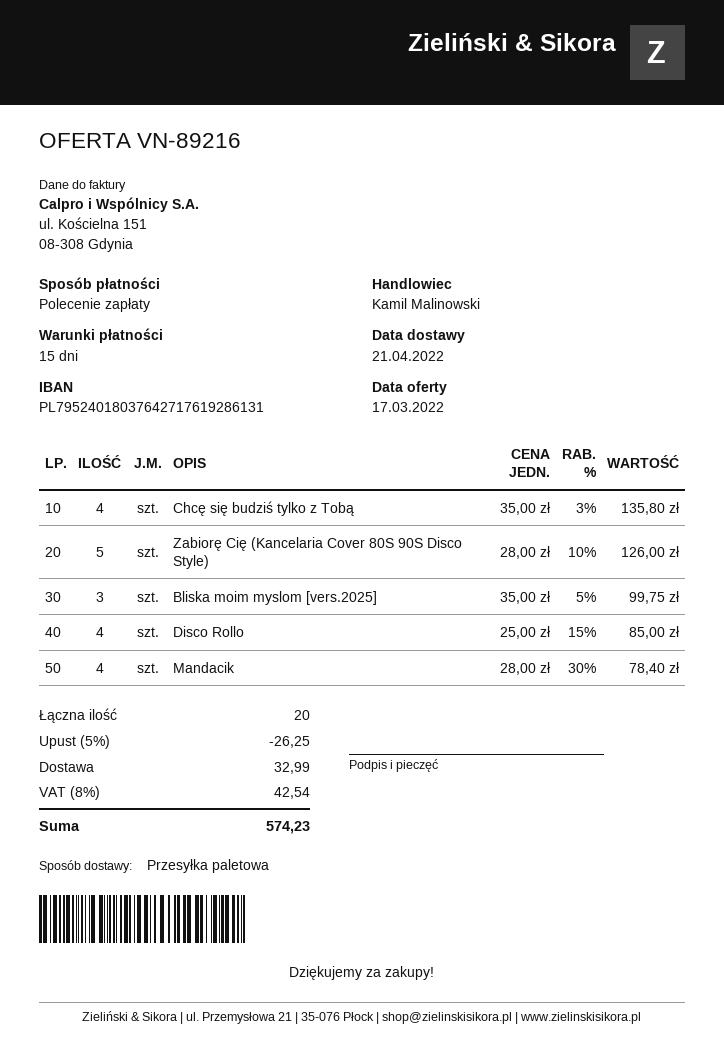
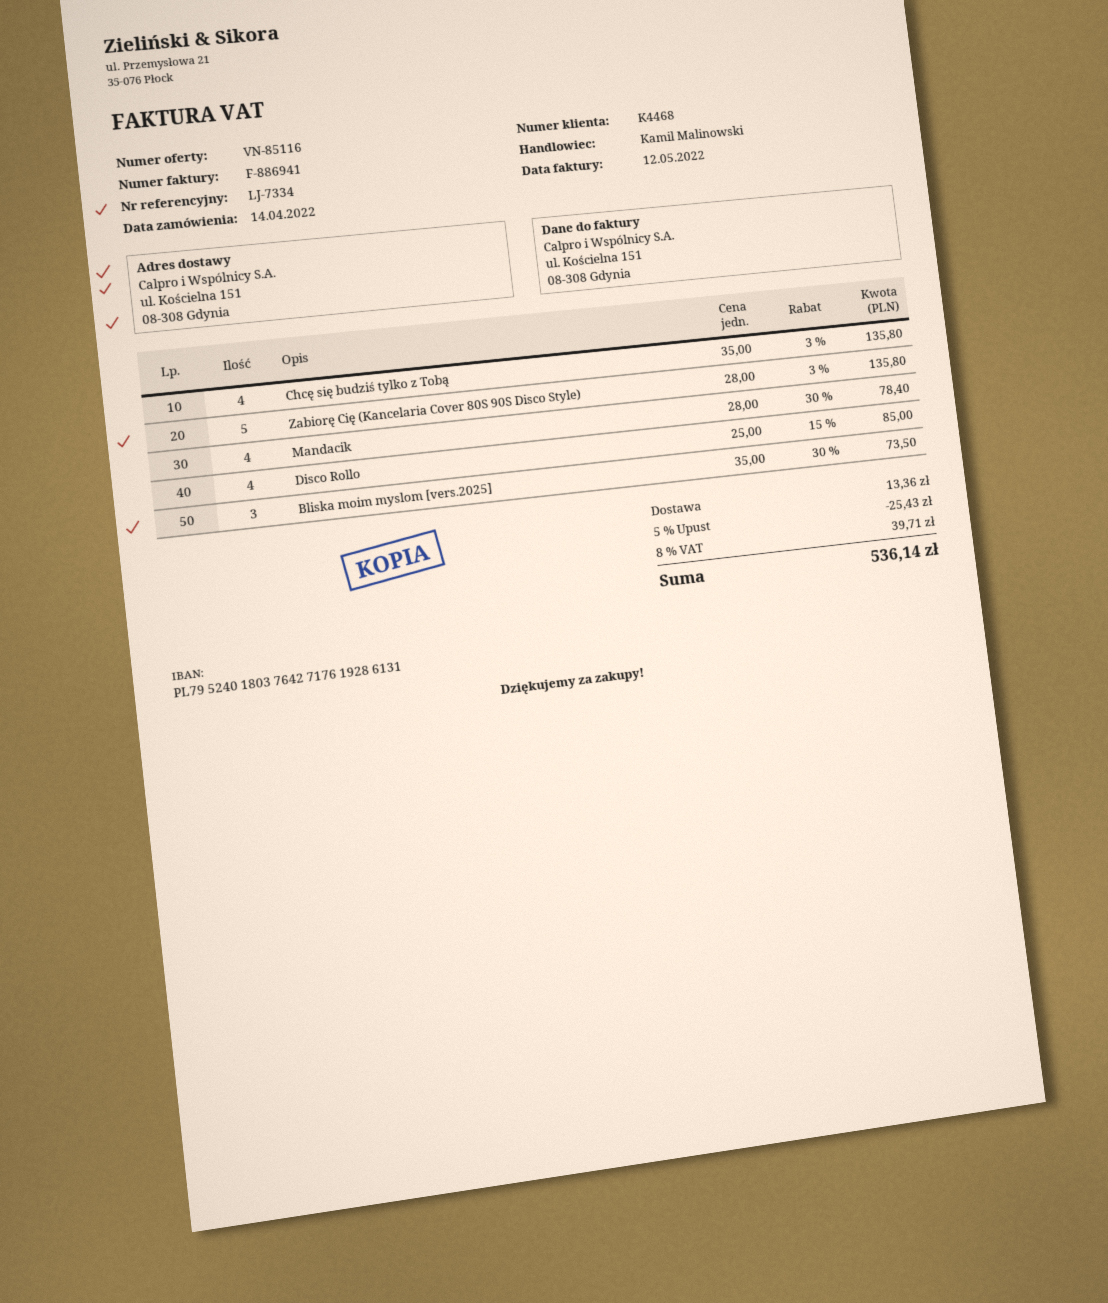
quote number: VN-89216 -> VN-85116
Zabiorę Cię (Kancelaria Cover 80S 90S Disco Style): 5 x 28.00 - 10% = 126.00 -> 5 x 28.00 - 3% = 135.80
Bliska moim myslom [vers.2025]: 3 x 35.00 - 5% = 99.75 -> 3 x 35.00 - 30% = 73.50
discount: 5% = 26.25 -> 5% = 25.43
shipping: 32.99 -> 13.36
tax: 8% = 42.54 -> 8% = 39.71
total: 574.23 -> 536.14

